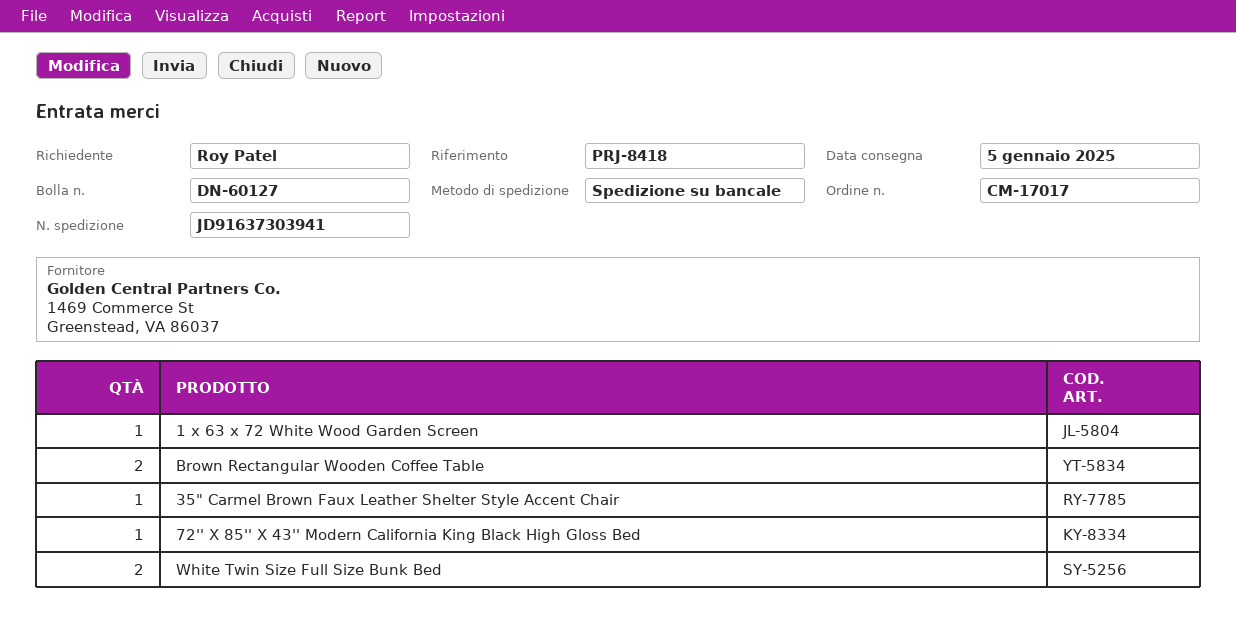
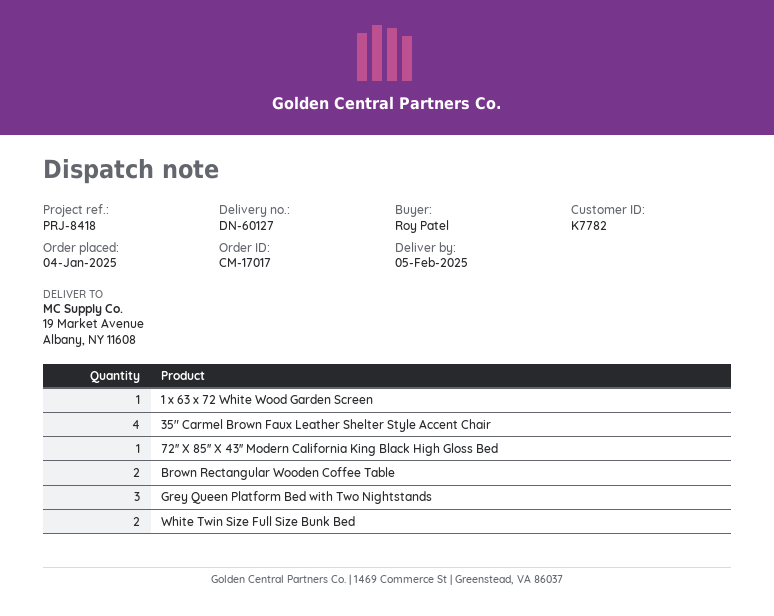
delivery date: 2025-01-05 -> 2025-02-05
35" Carmel Brown Faux Leather Shelter Style Accent Chair: 1 -> 4
Grey Queen Platform Bed with Two Nightstands: none -> 3

